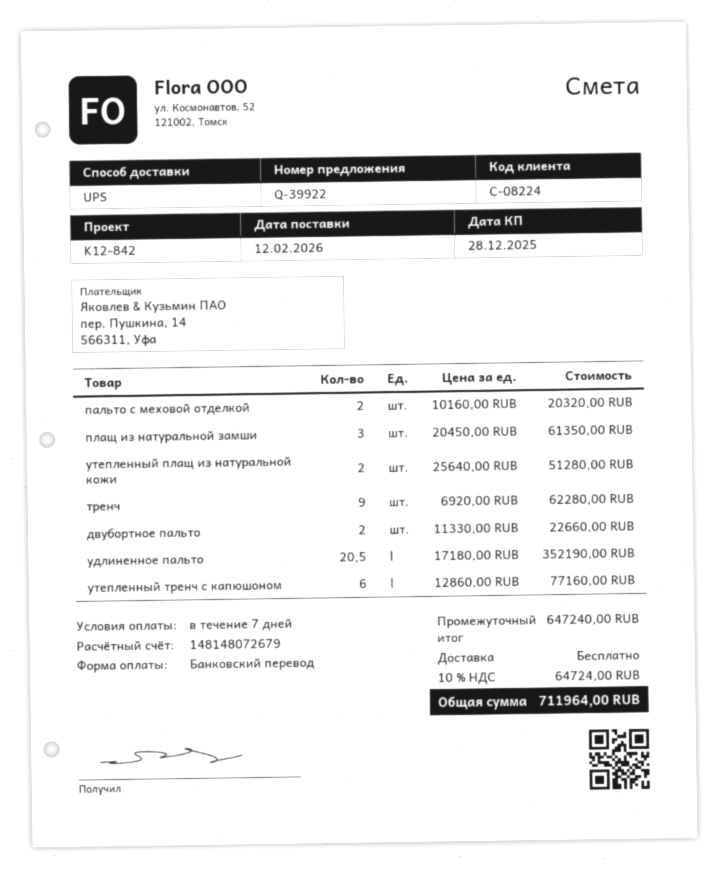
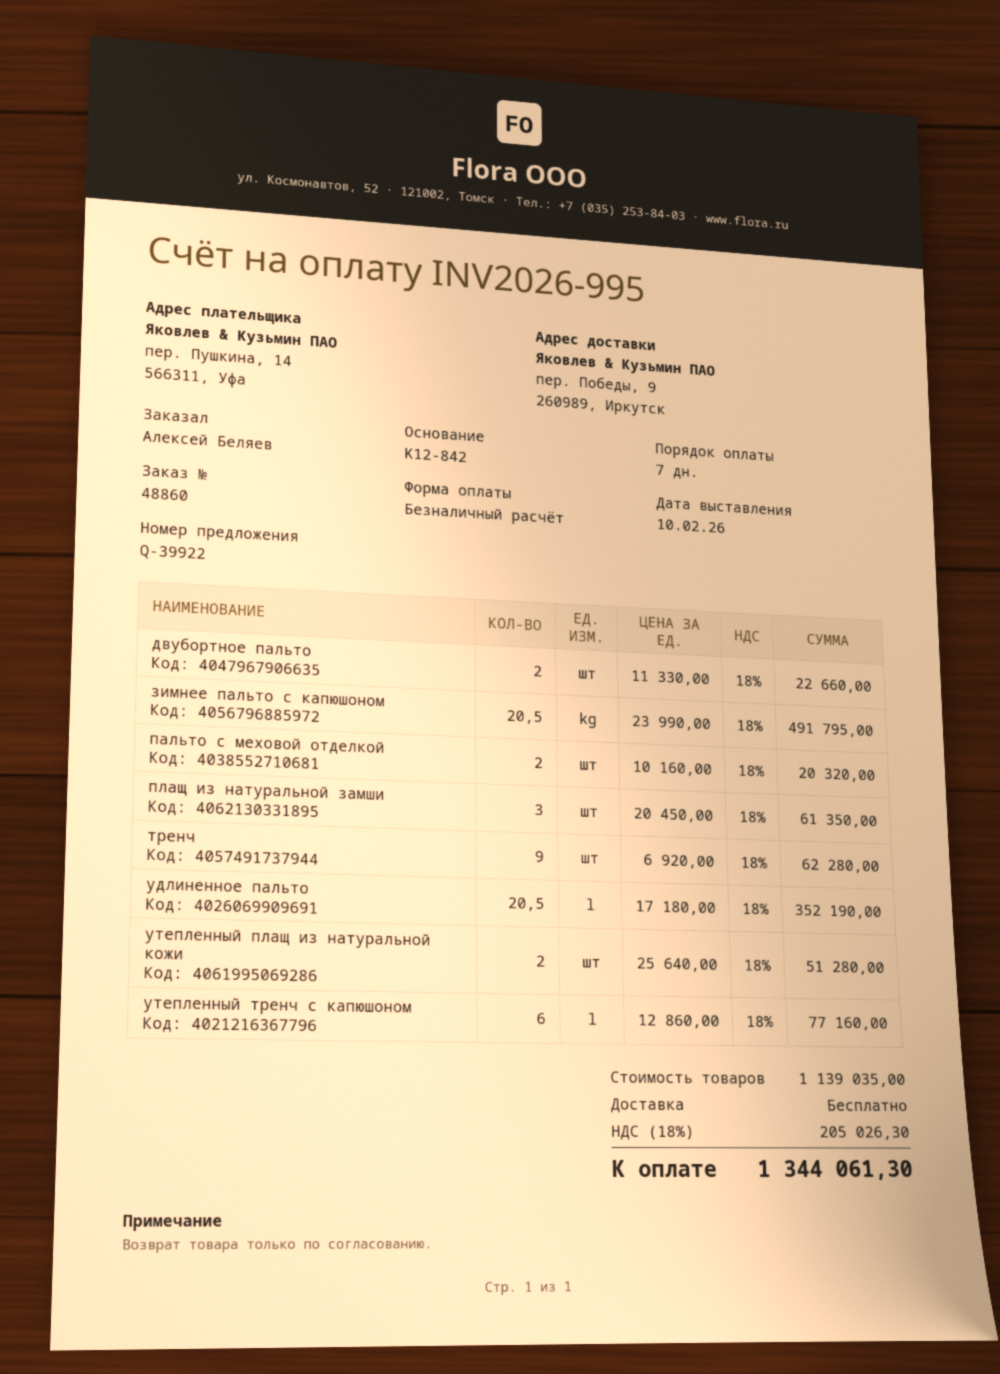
зимнее пальто с капюшоном: none -> 20.5 x 23990.00 = 491795.00
subtotal: 647240.00 -> 1139035.00
tax: 10% = 64724.00 -> 18% = 205026.30
total: 711964.00 -> 1344061.30

